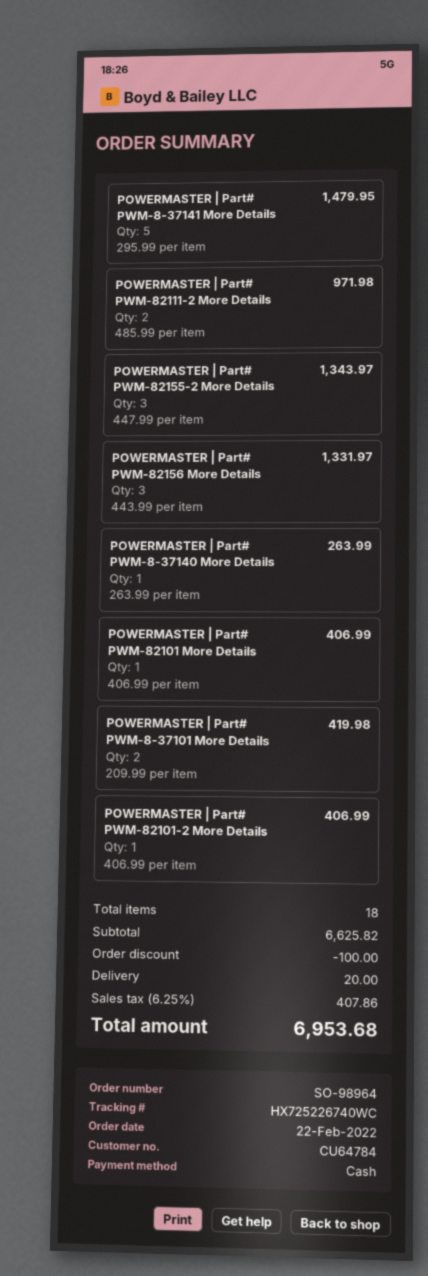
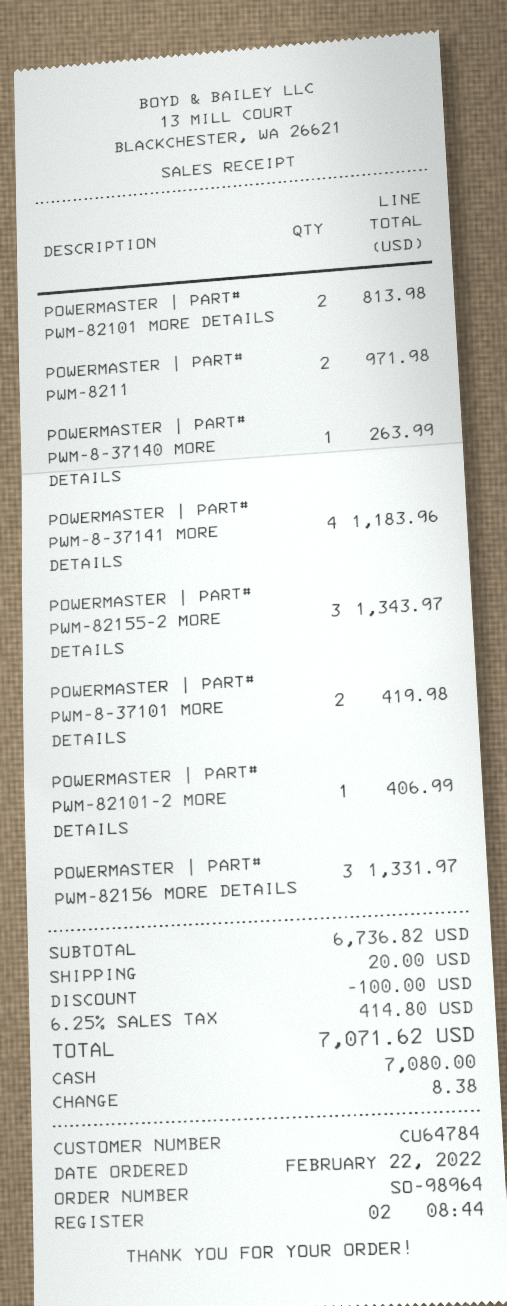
POWERMASTER | Part# PWM-8-37141 More Details: 5 for 1479.95 -> 4 for 1183.96
POWERMASTER | Part# PWM-82101 More Details: 1 for 406.99 -> 2 for 813.98
subtotal: 6625.82 -> 6736.82
tax: 6.25% = 407.86 -> 6.25% = 414.80
total: 6953.68 -> 7071.62

